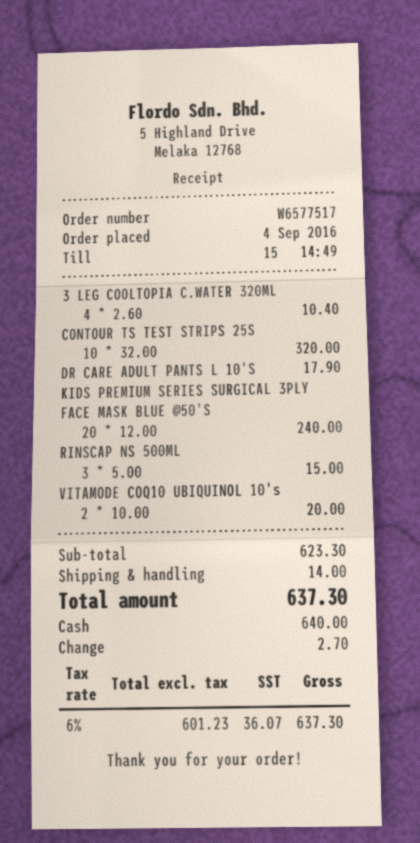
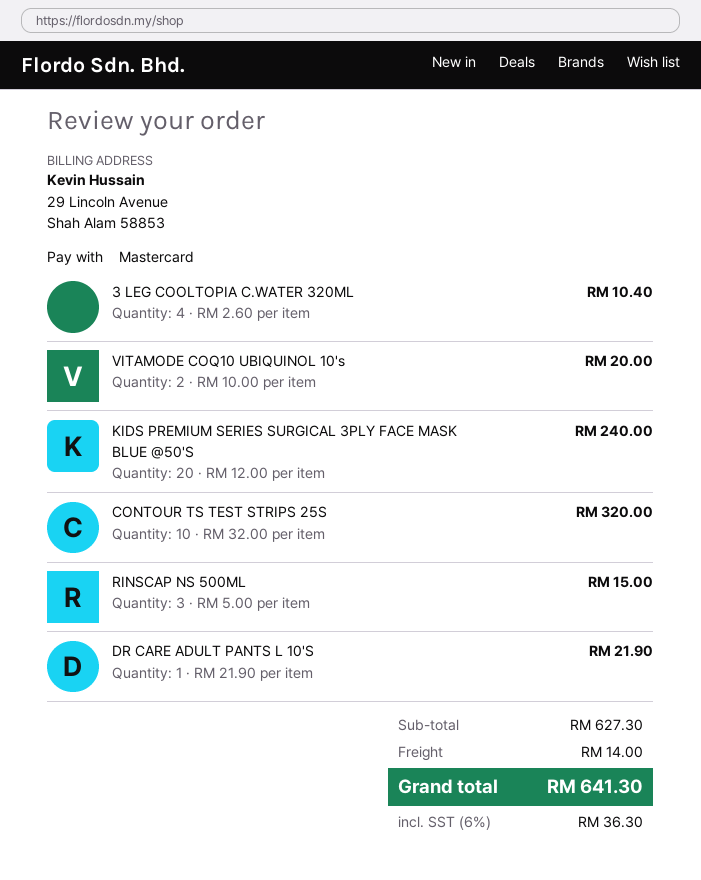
payment method: cash -> Mastercard
DR CARE ADULT PANTS L 10'S: 1 x 17.90 = 17.90 -> 1 x 21.90 = 21.90
subtotal: 623.30 -> 627.30
tax: 6% = 36.07 -> 6% = 36.30
total: 637.30 -> 641.30

